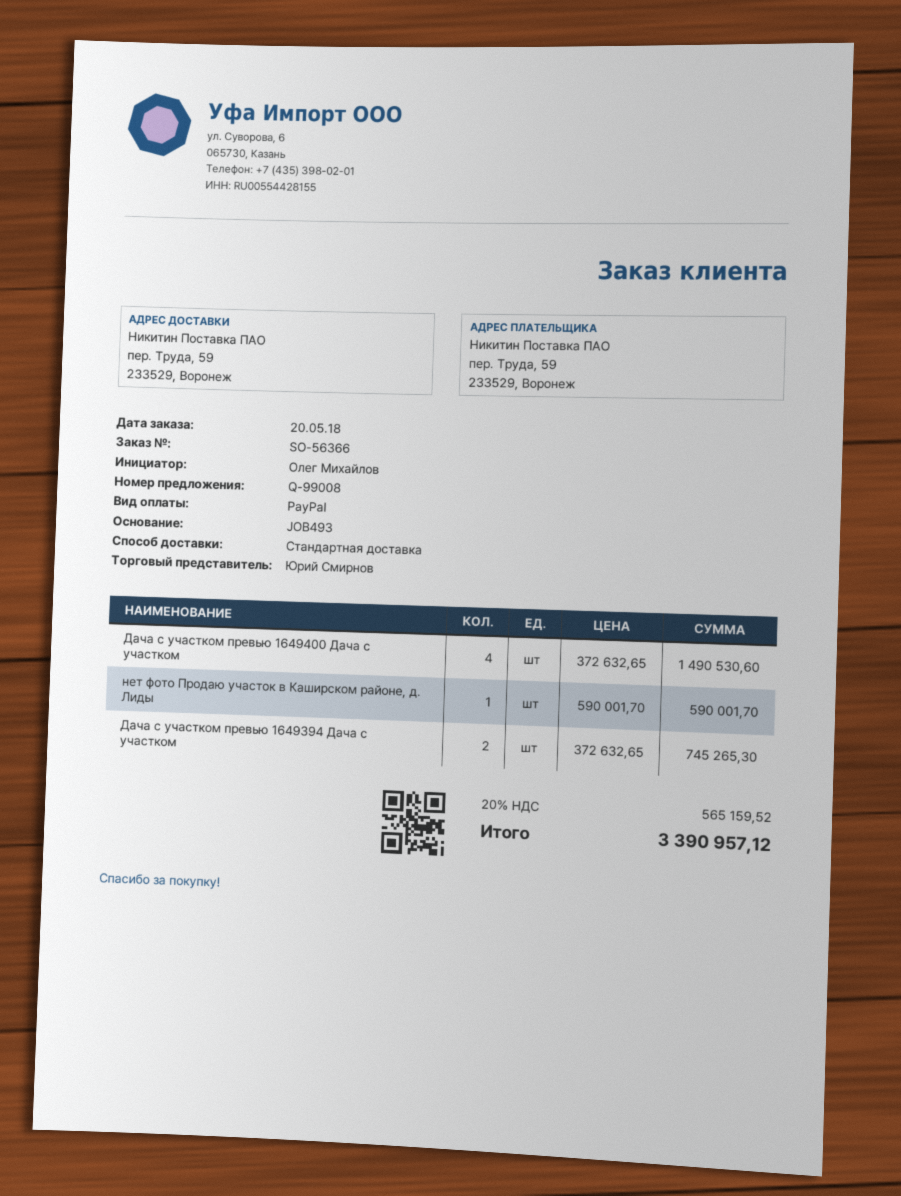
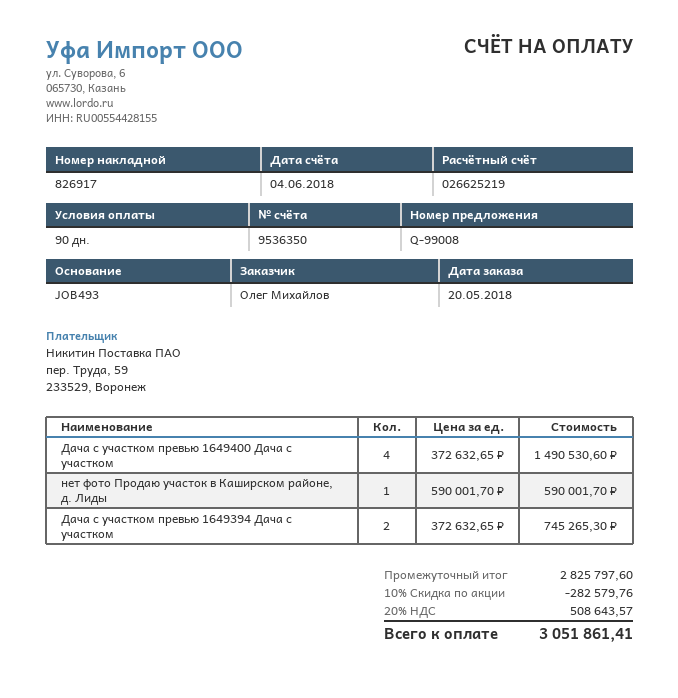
discount: none -> 10% = 282579.76
tax: 20% = 565159.52 -> 20% = 508643.57
total: 3390957.12 -> 3051861.41

